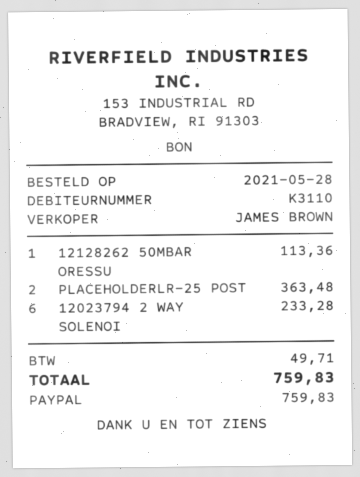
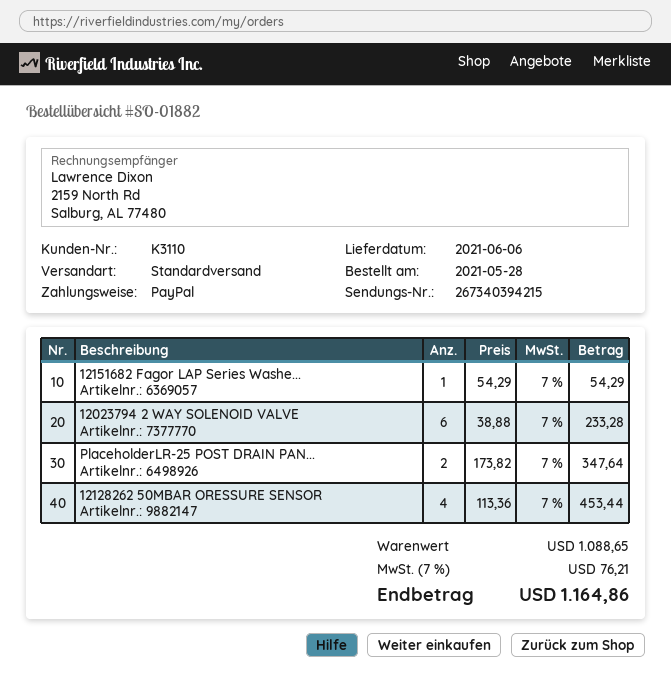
12128262 50MBAR ORESSU: 1 for 113.36 -> 4 for 453.44
PLACEHOLDERLR-25 POST: 2 for 363.48 -> 2 for 347.64
12151682 Fagor LAP Series Washe...: none -> 1 for 54.29
tax: 49.71 -> 76.21
total: 759.83 -> 1164.86

